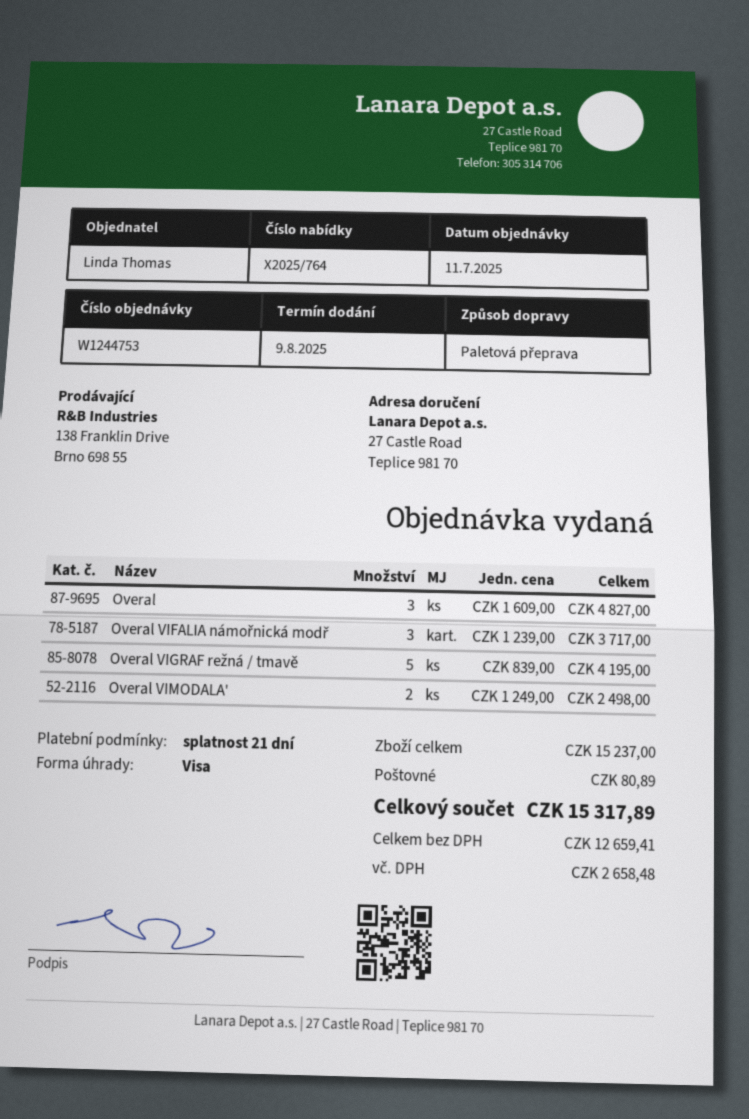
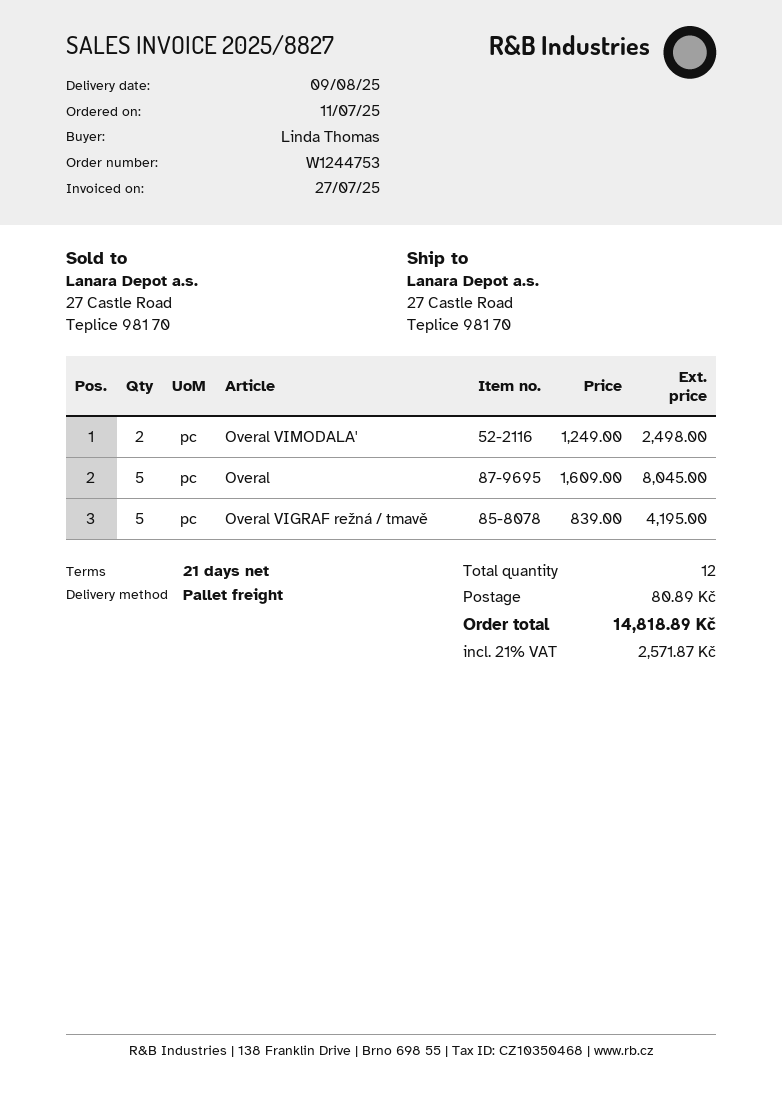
Overal: 3 x 1609.00 = 4827.00 -> 5 x 1609.00 = 8045.00
Overal VIFALIA námořnická modř: 3 x 1239.00 = 3717.00 -> none
tax: 2658.48 -> 2571.87
total: 15317.89 -> 14818.89

